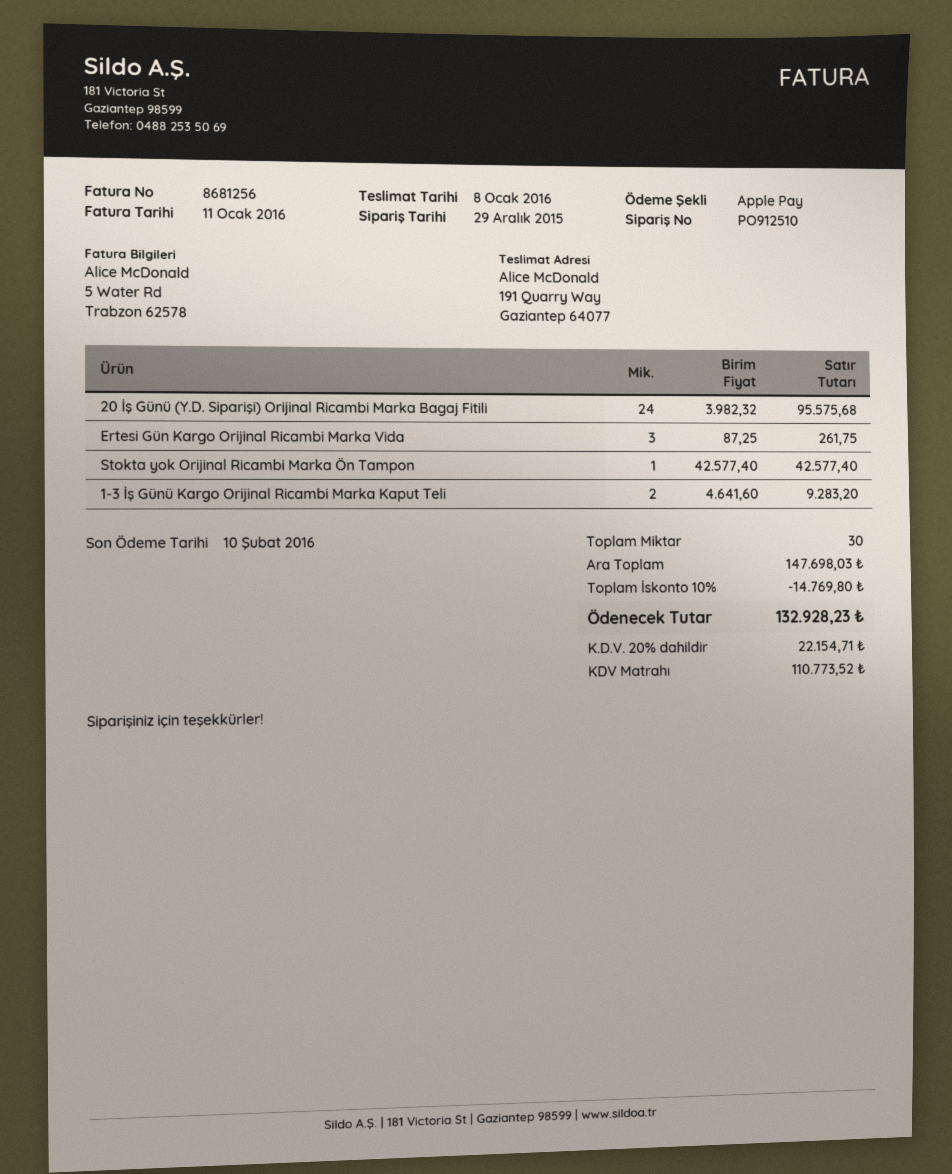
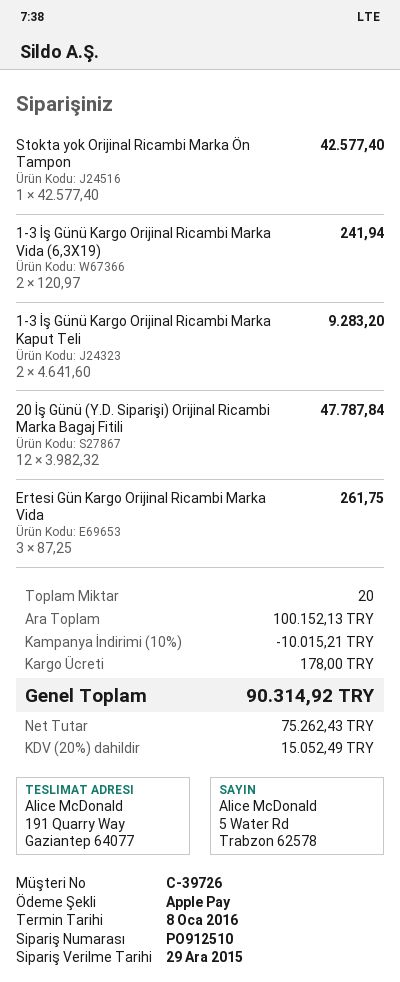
20 İş Günü (Y.D. Siparişi) Orijinal Ricambi Marka Bagaj Fitili: 24 x 3982.32 = 95575.68 -> 12 x 3982.32 = 47787.84
1-3 İş Günü Kargo Orijinal Ricambi Marka Vida (6,3X19): none -> 2 x 120.97 = 241.94
total quantity: 30 -> 20
subtotal: 147698.03 -> 100152.13
discount: 10% = 14769.80 -> 10% = 10015.21
shipping: none -> 178.00
net: 110773.52 -> 75262.43
tax: 20% = 22154.71 -> 20% = 15052.49
total: 132928.23 -> 90314.92

